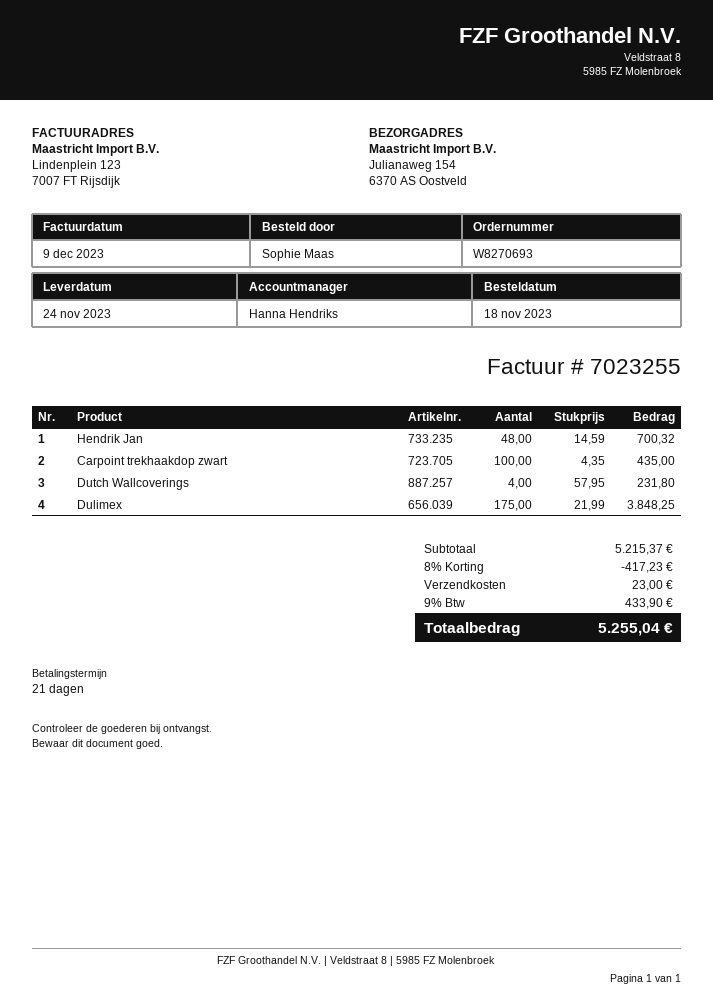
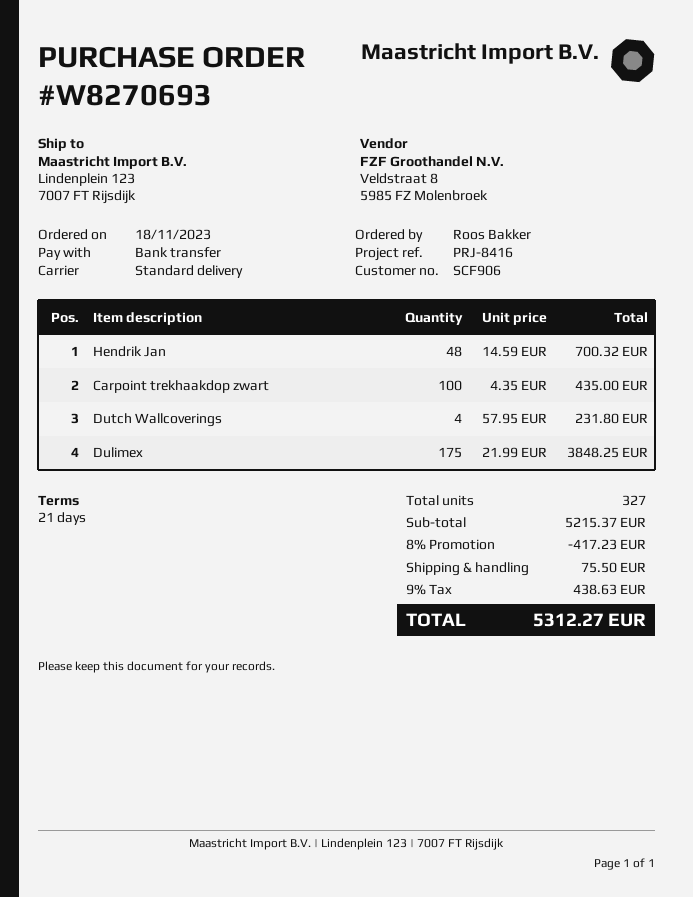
ordered by: Sophie Maas -> Roos Bakker
ship to: Julianaweg 154, 6370 AS Oostveld -> Lindenplein 123, 7007 FT Rijsdijk
shipping: 23.00 -> 75.50
tax: 9% = 433.90 -> 9% = 438.63
total: 5255.04 -> 5312.27

